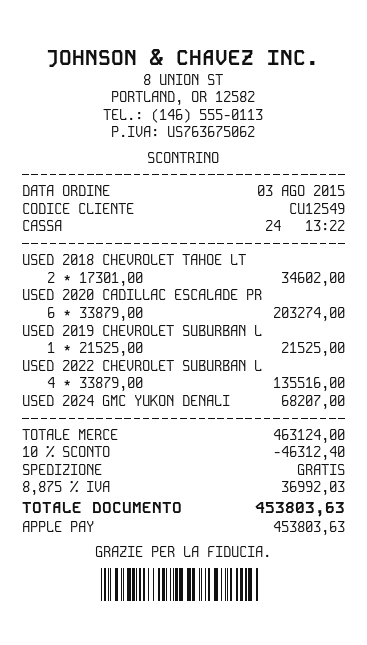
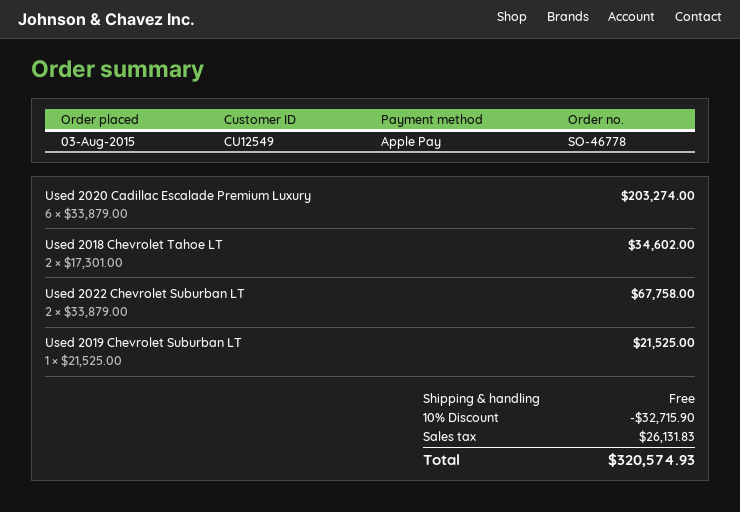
USED 2022 CHEVROLET SUBURBAN L: 4 x 33879.00 = 135516.00 -> 2 x 33879.00 = 67758.00
USED 2024 GMC YUKON DENALI: 1 x 68207.00 = 68207.00 -> none
discount: 10% = 46312.40 -> 10% = 32715.90
tax: 36992.03 -> 26131.83
total: 453803.63 -> 320574.93

